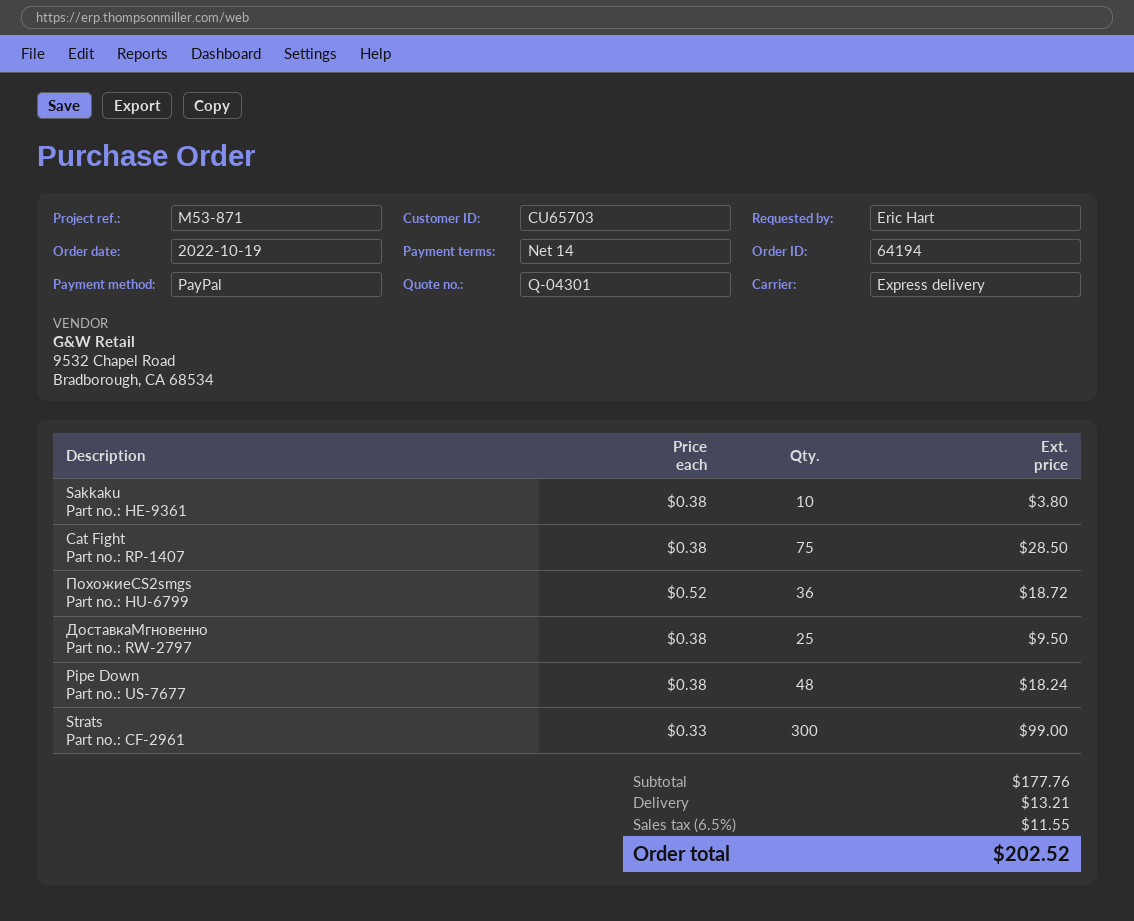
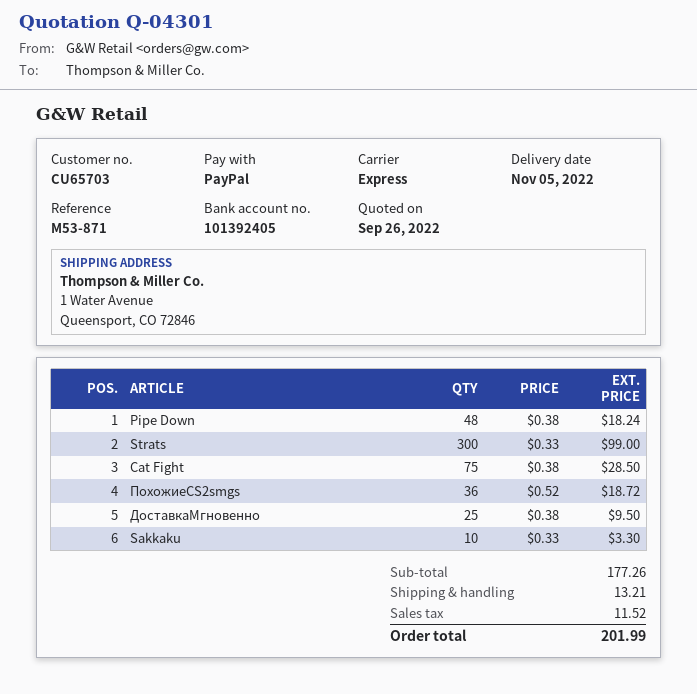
Sakkaku: 10 x 0.38 = 3.80 -> 10 x 0.33 = 3.30
subtotal: 177.76 -> 177.26
tax: 11.55 -> 11.52
total: 202.52 -> 201.99

